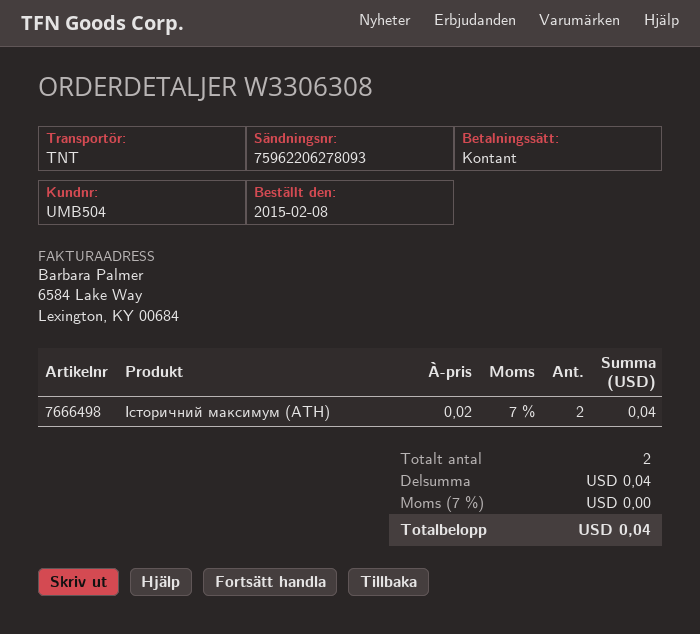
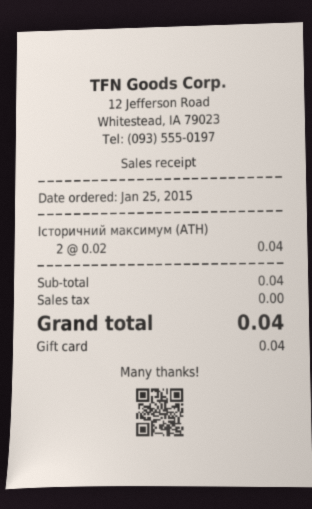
order date: 2015-02-08 -> 2015-01-25
payment method: cash -> gift card

